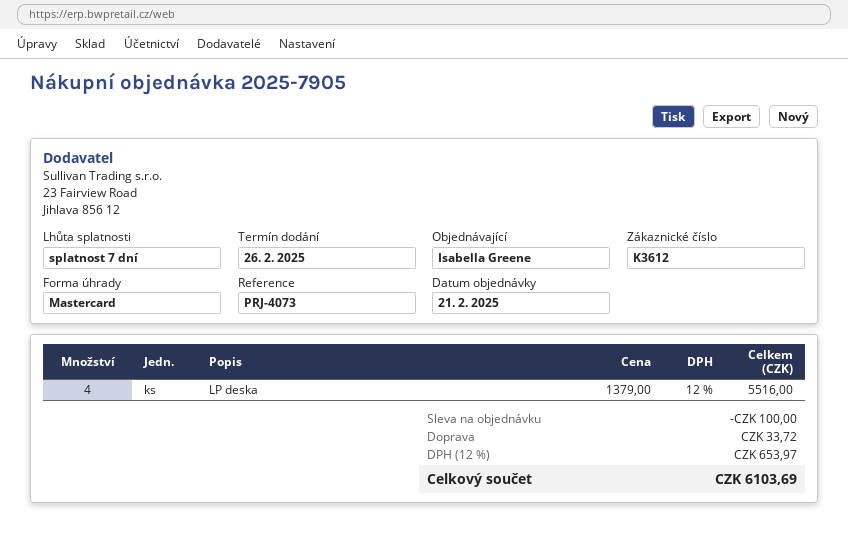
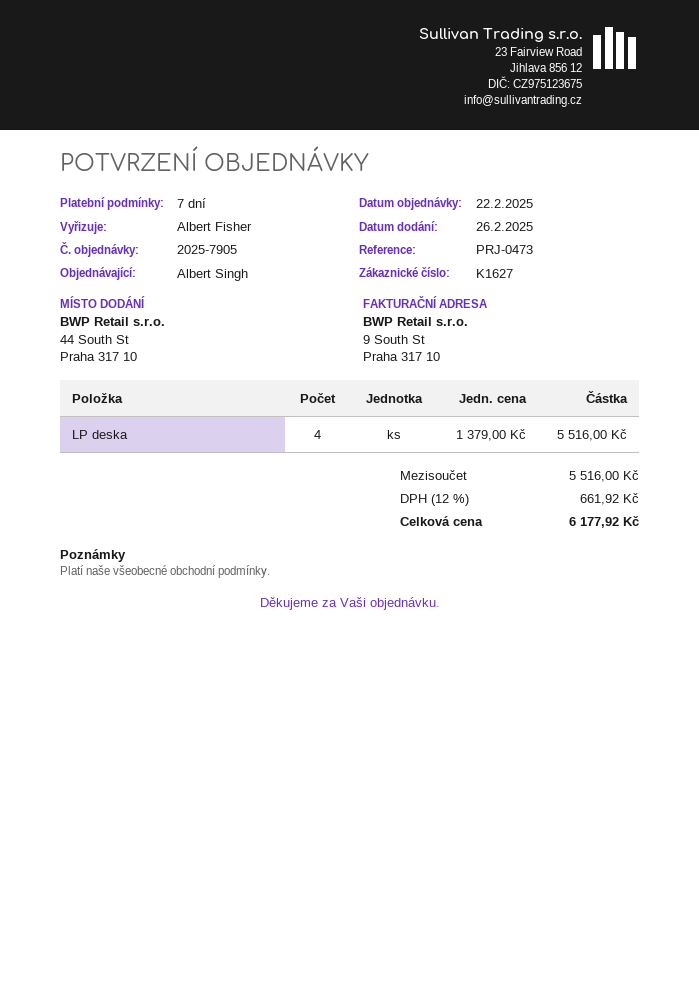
order date: 2025-02-21 -> 2025-02-22
customer number: K3612 -> K1627
reference: PRJ-4073 -> PRJ-0473
ordered by: Isabella Greene -> Albert Singh
discount: 100.00 -> none
shipping: 33.72 -> none
tax: 12% = 653.97 -> 12% = 661.92
total: 6103.69 -> 6177.92

